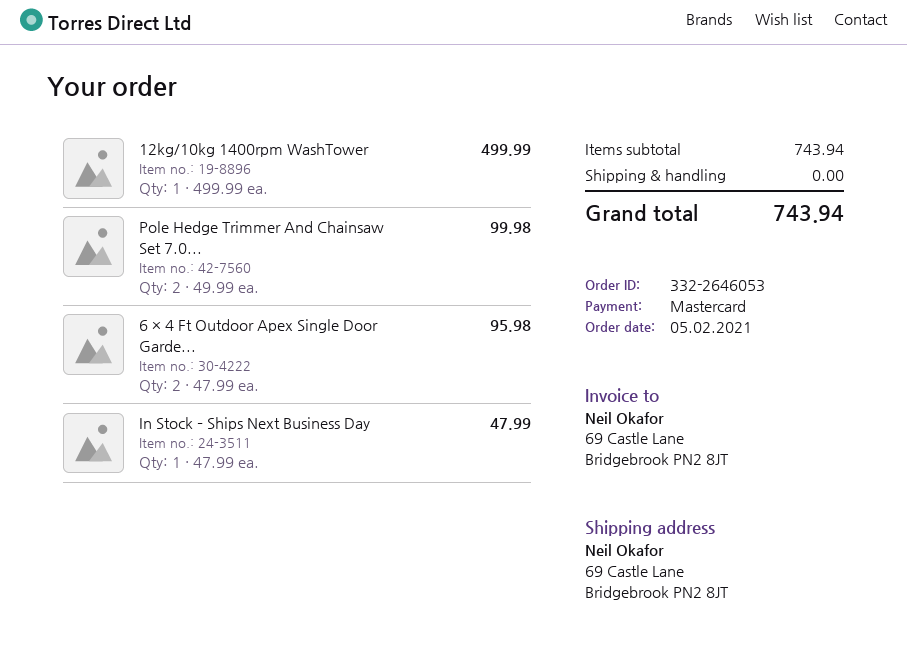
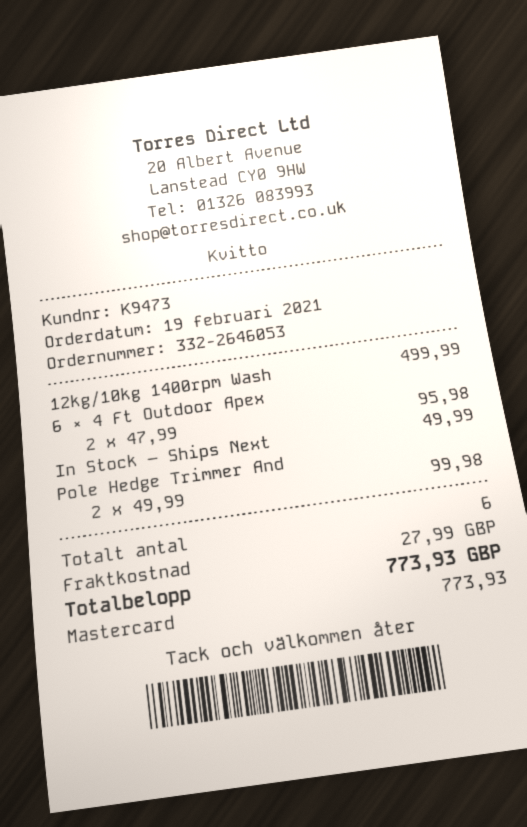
order date: 2021-02-05 -> 2021-02-19
In Stock – Ships Next Business Day: 1 x 47.99 = 47.99 -> 1 x 49.99 = 49.99
shipping: 0.00 -> 27.99
total: 743.94 -> 773.93

